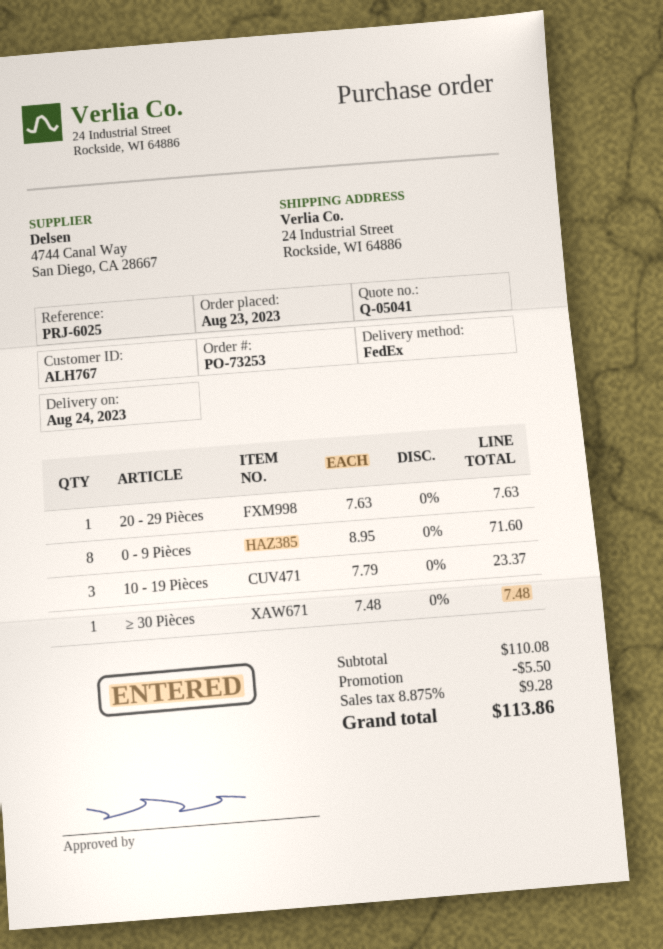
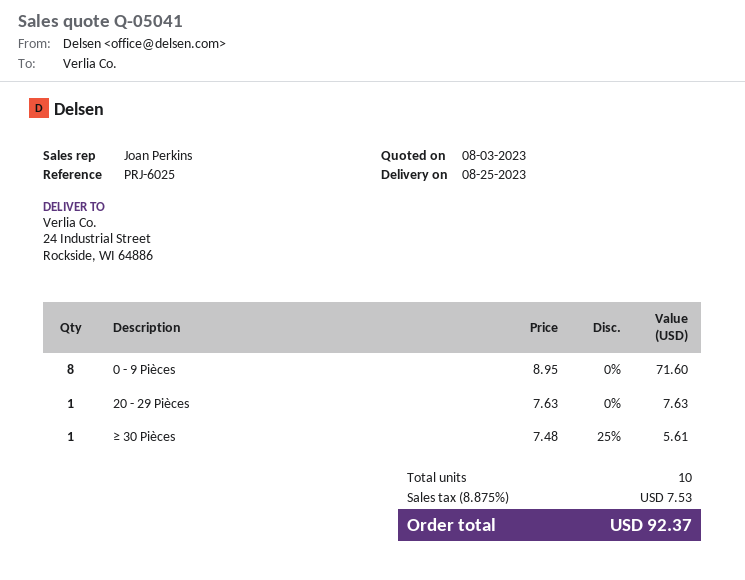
delivery date: 2023-08-24 -> 2023-08-25
10 - 19 Pièces: 3 x 7.79 = 23.37 -> none
≥ 30 Pièces: 1 x 7.48 = 7.48 -> 1 x 7.48 - 25% = 5.61
discount: 5.50 -> none
tax: 8.875% = 9.28 -> 8.875% = 7.53
total: 113.86 -> 92.37

